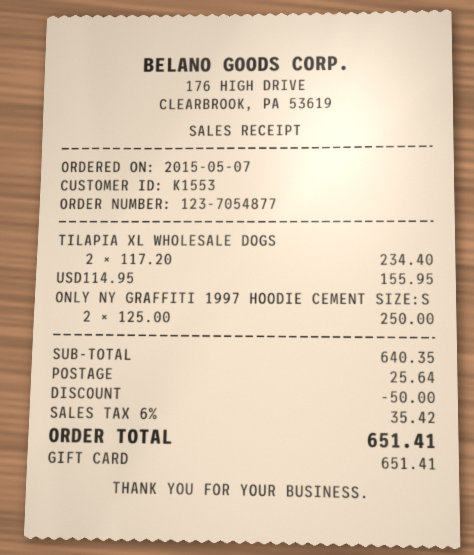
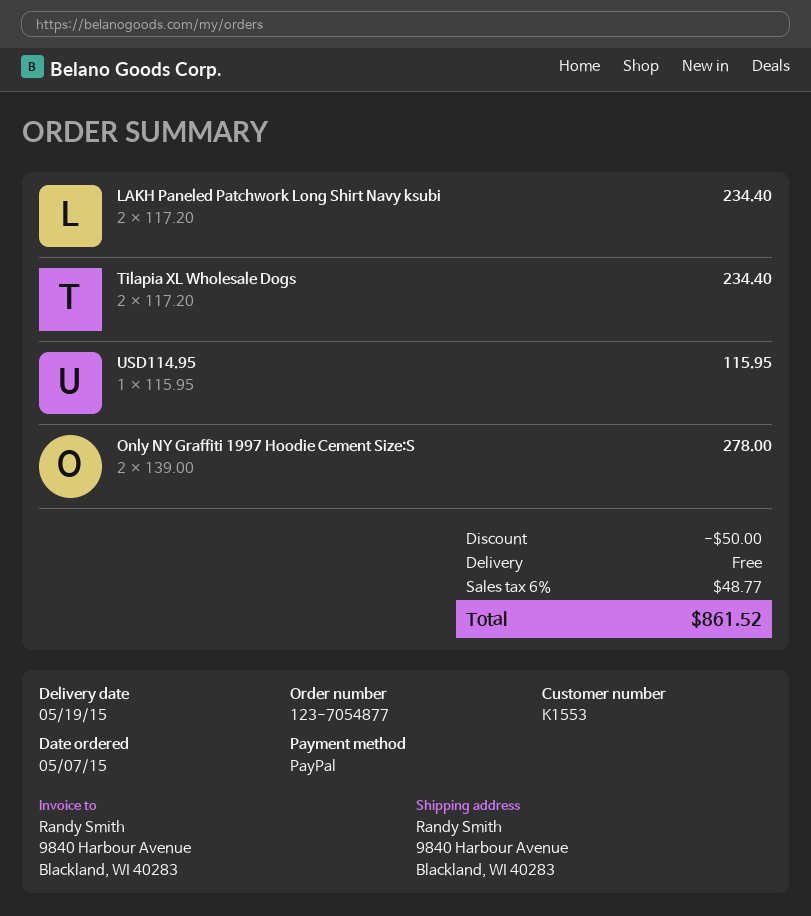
payment method: gift card -> PayPal
USD114.95: 1 x 155.95 = 155.95 -> 1 x 115.95 = 115.95
ONLY NY GRAFFITI 1997 HOODIE CEMENT SIZE:S: 2 x 125.00 = 250.00 -> 2 x 139.00 = 278.00
LAKH Paneled Patchwork Long Shirt Navy ksubi: none -> 2 x 117.20 = 234.40
shipping: 25.64 -> 0.00
tax: 6% = 35.42 -> 6% = 48.77
total: 651.41 -> 861.52

